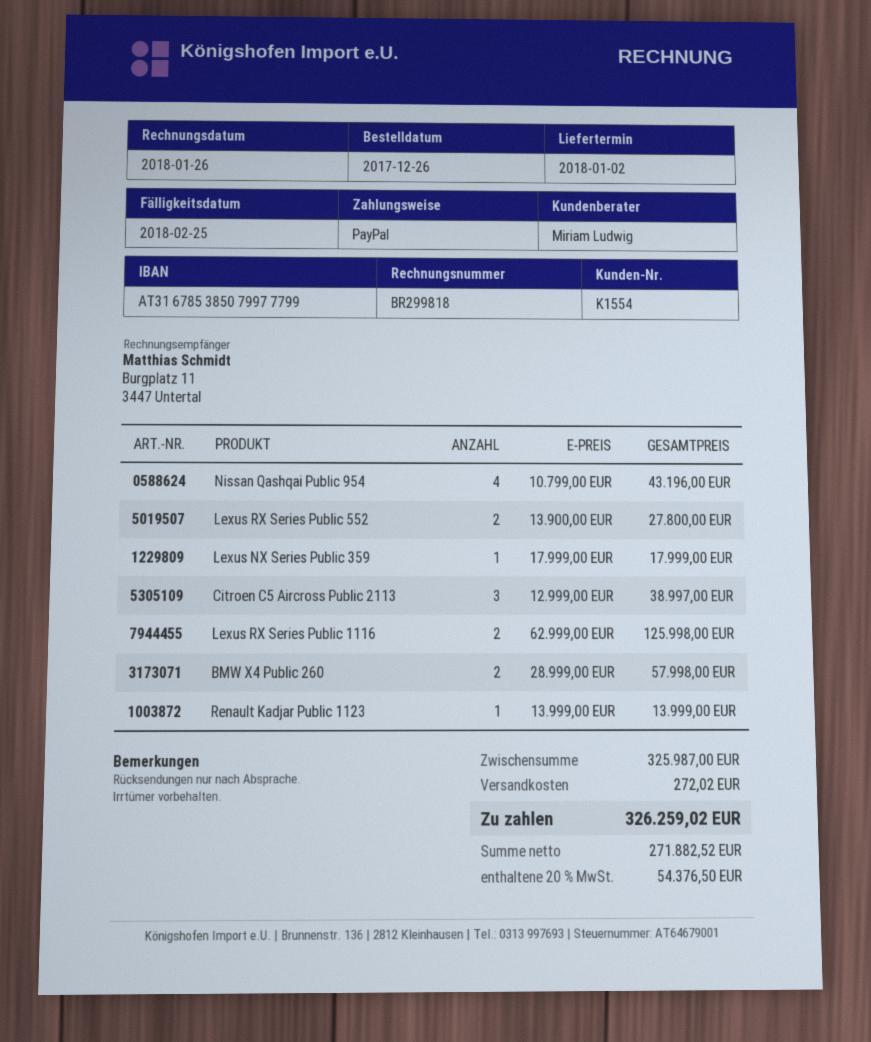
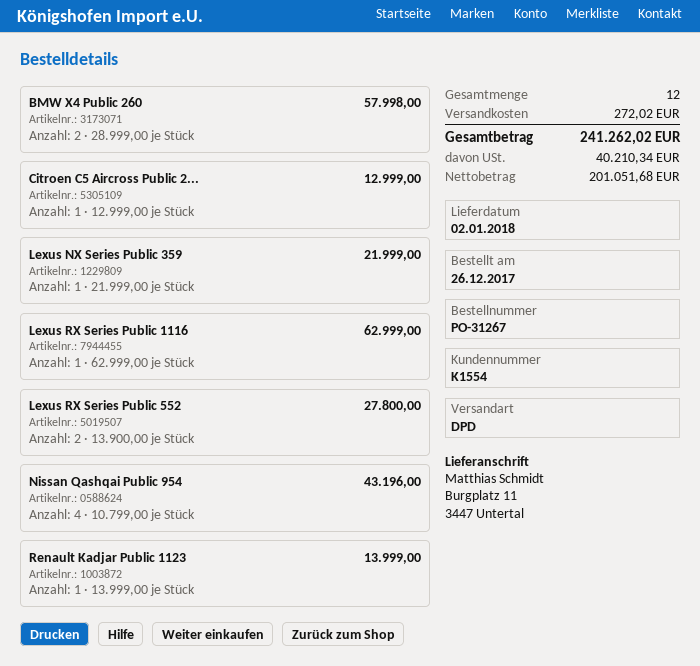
Lexus NX Series Public 359: 1 x 17999.00 = 17999.00 -> 1 x 21999.00 = 21999.00
Citroen C5 Aircross Public 2113: 3 x 12999.00 = 38997.00 -> 1 x 12999.00 = 12999.00
Lexus RX Series Public 1116: 2 x 62999.00 = 125998.00 -> 1 x 62999.00 = 62999.00
net: 271882.52 -> 201051.68
tax: 54376.50 -> 40210.34
total: 326259.02 -> 241262.02

